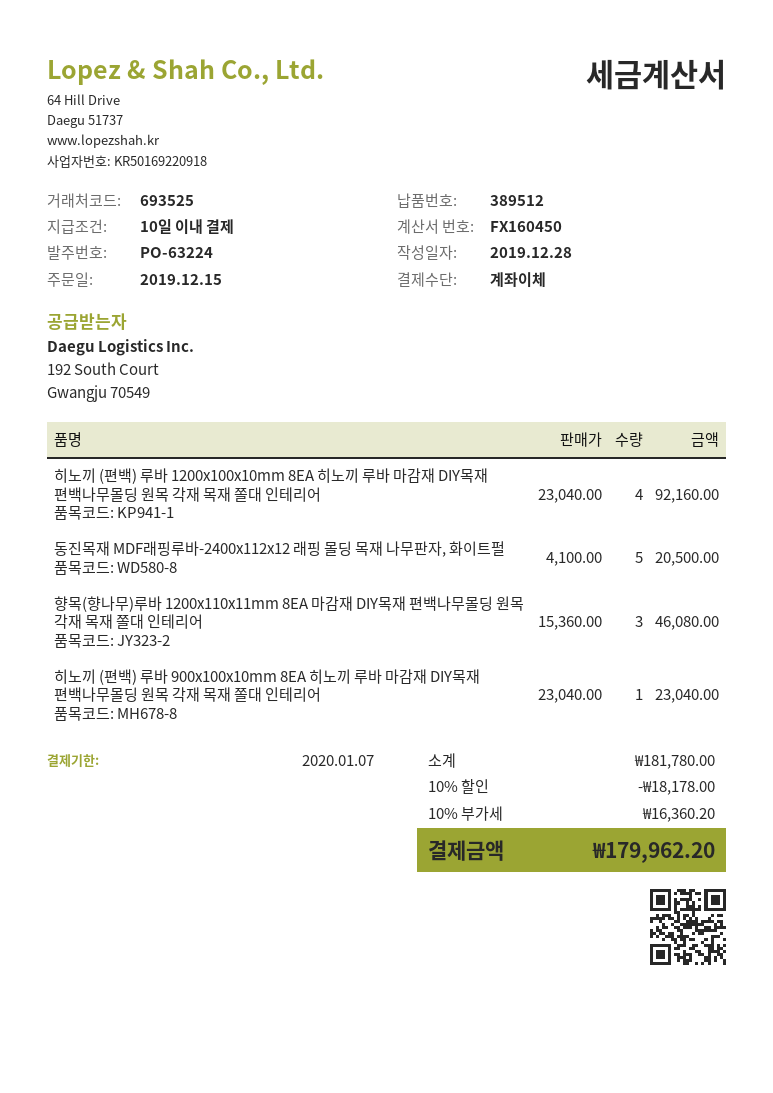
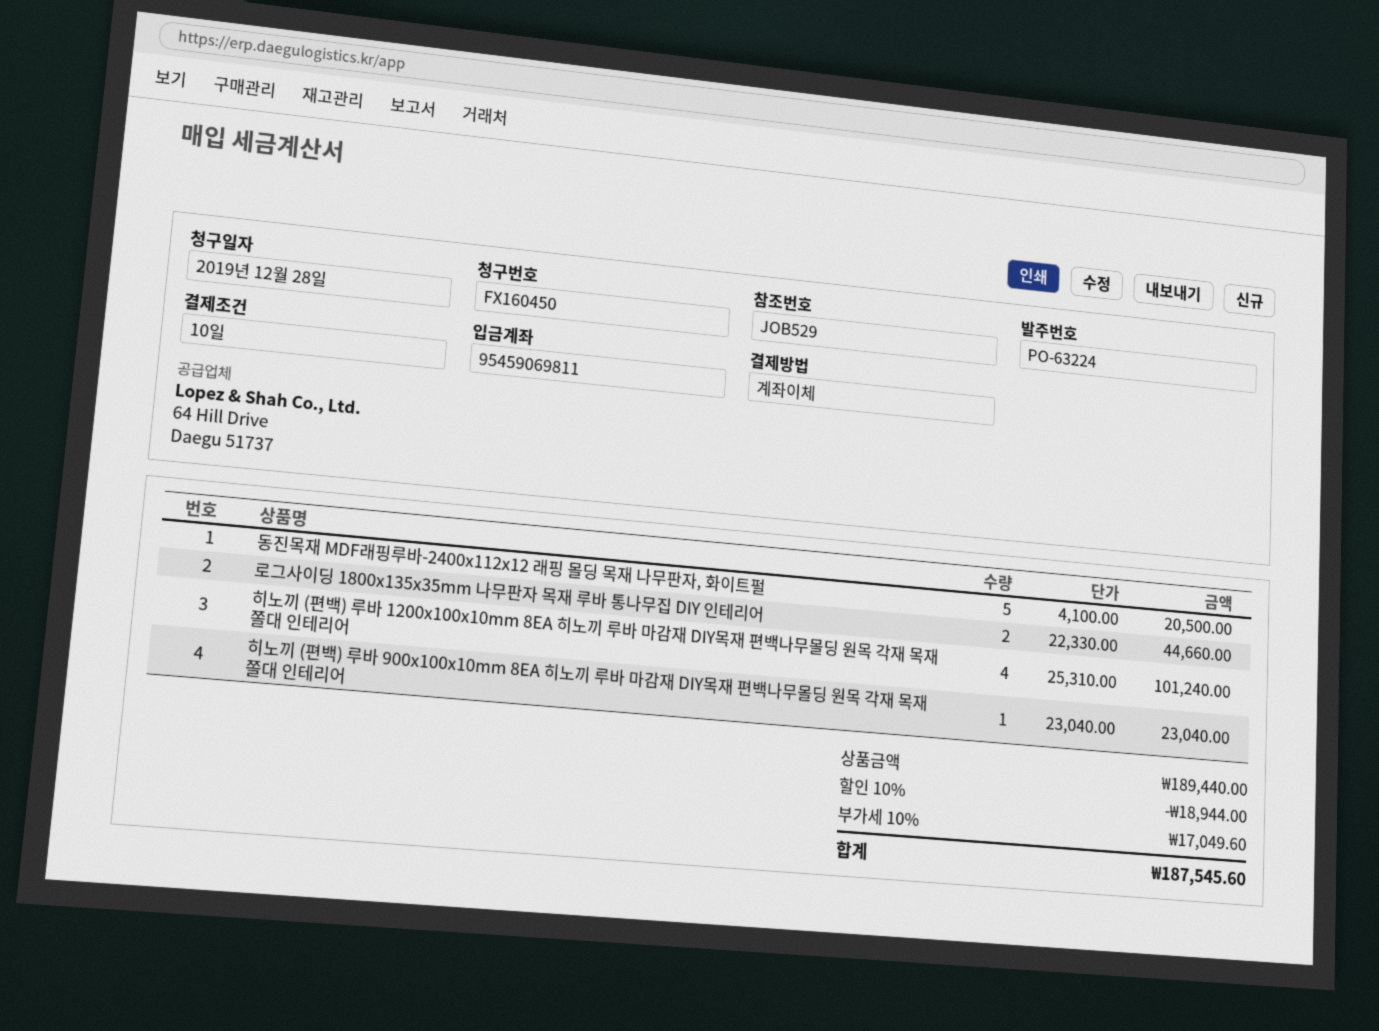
히노끼 (편백) 루바 1200x100x10mm 8EA 히노끼 루바 마감재 DIY목재 편백나무몰딩 원목 각재 목재 쫄대 인테리어: 4 x 23040.00 = 92160.00 -> 4 x 25310.00 = 101240.00
향목(향나무)루바 1200x110x11mm 8EA 마감재 DIY목재 편백나무몰딩 원목 각재 목재 쫄대 인테리어: 3 x 15360.00 = 46080.00 -> none
로그사이딩 1800x135x35mm 나무판자 목재 루바 통나무집 DIY 인테리어: none -> 2 x 22330.00 = 44660.00
subtotal: 181780.00 -> 189440.00
discount: 10% = 18178.00 -> 10% = 18944.00
tax: 10% = 16360.20 -> 10% = 17049.60
total: 179962.20 -> 187545.60

